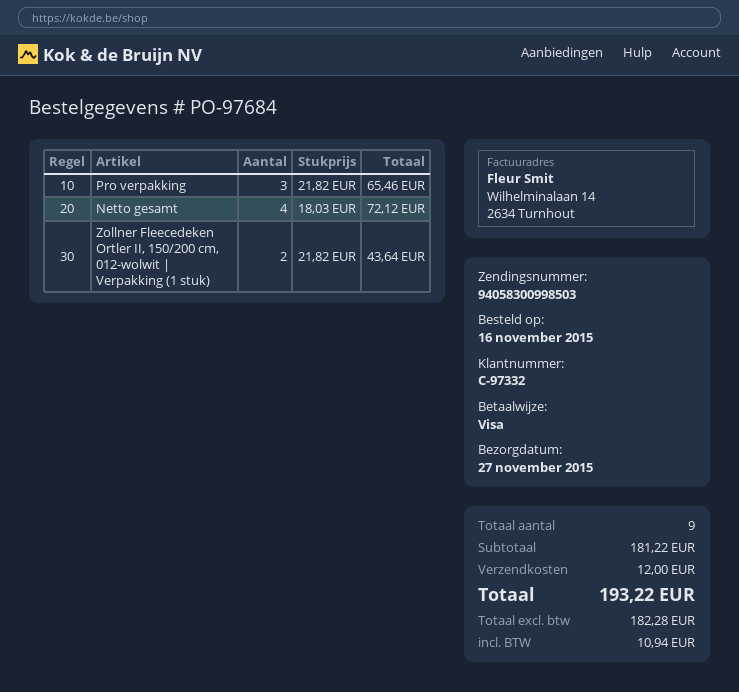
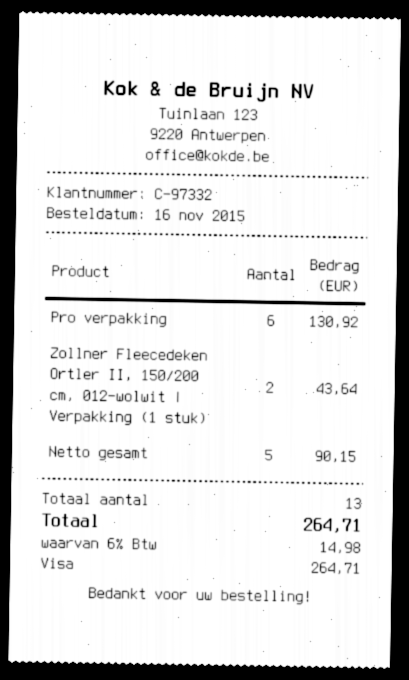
Pro verpakking: 3 for 65.46 -> 6 for 130.92
Netto gesamt: 4 for 72.12 -> 5 for 90.15
total quantity: 9 -> 13
shipping: 12.00 -> none
tax: 10.94 -> 14.98
total: 193.22 -> 264.71

